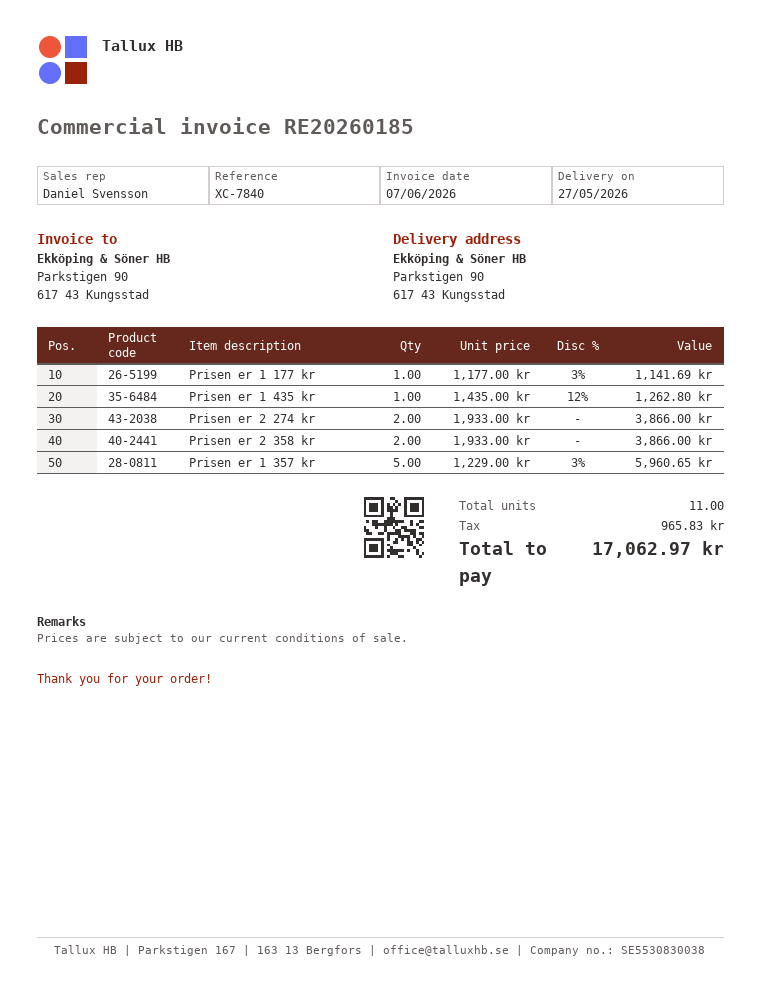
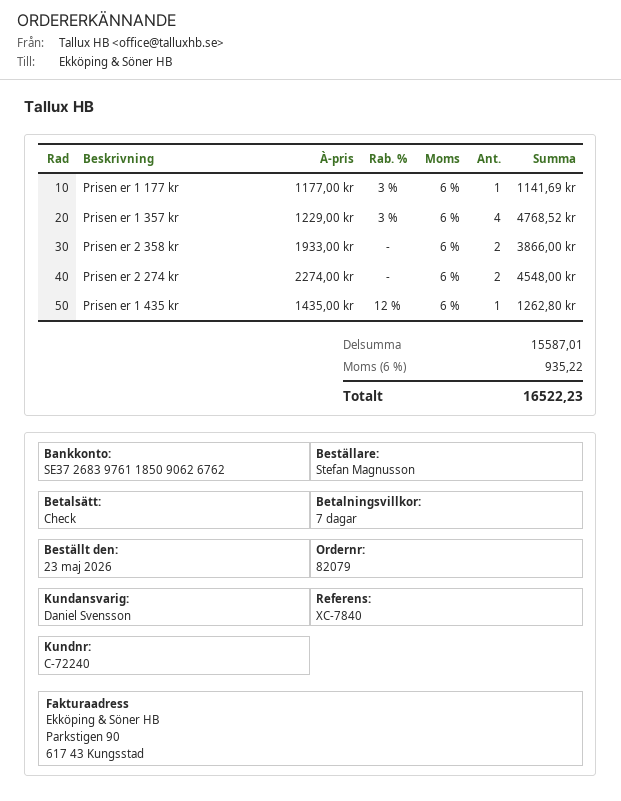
Prisen er 2 274 kr: 2 x 1933.00 = 3866.00 -> 2 x 2274.00 = 4548.00
Prisen er 1 357 kr: 5 x 1229.00 - 3% = 5960.65 -> 4 x 1229.00 - 3% = 4768.52
tax: 965.83 -> 935.22
total: 17062.97 -> 16522.23

